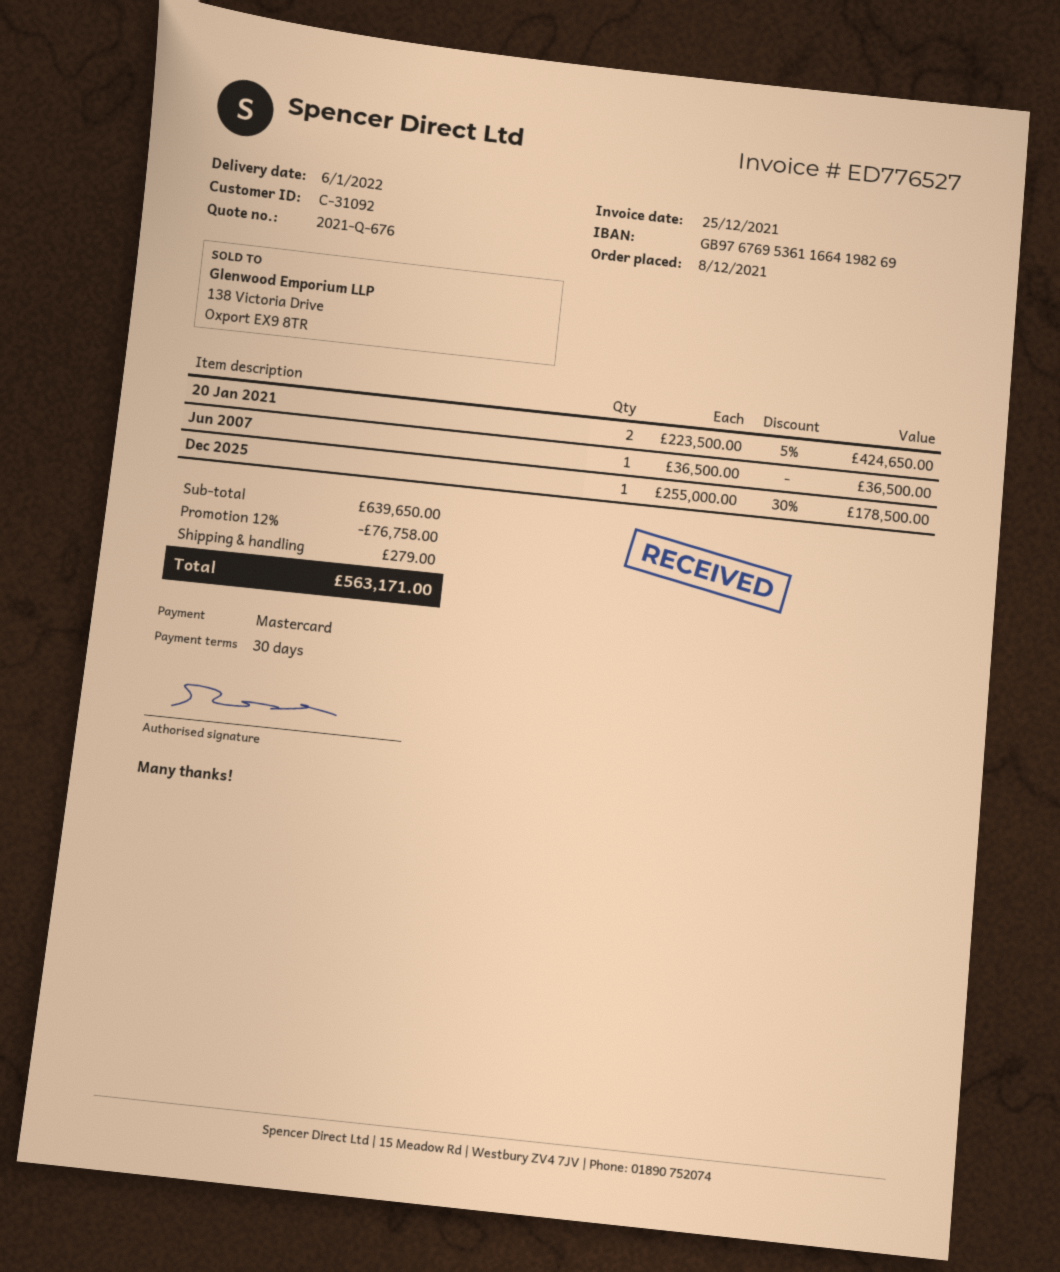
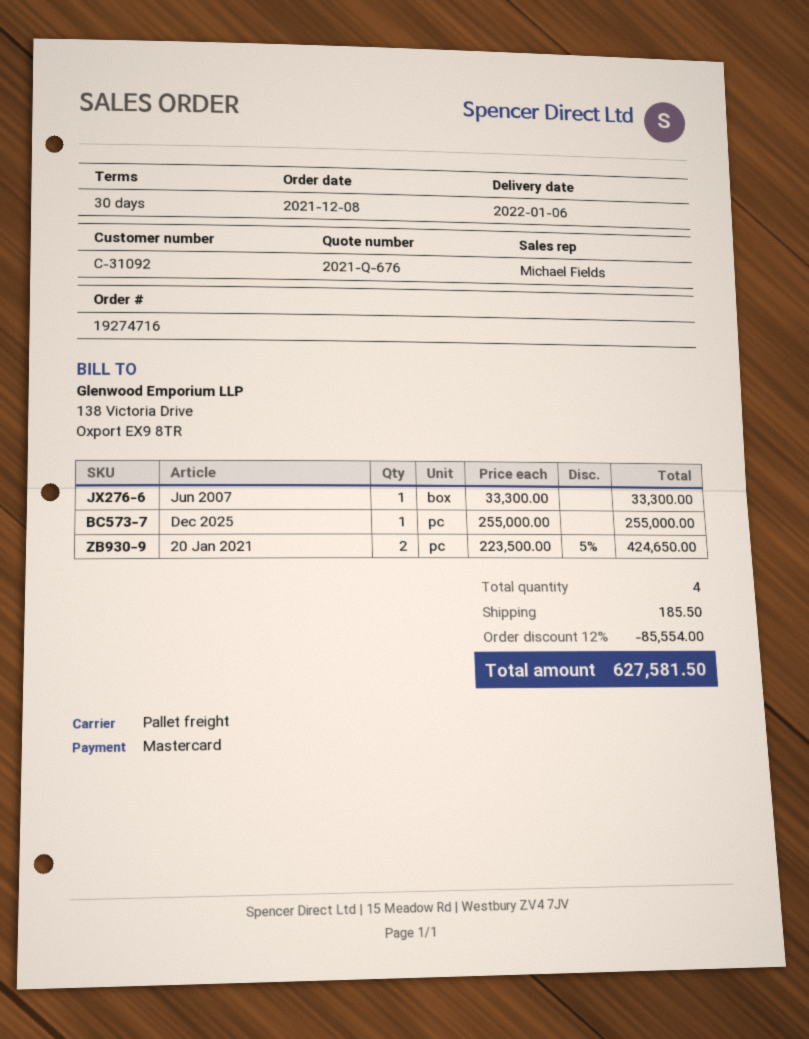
Jun 2007: 1 x 36500.00 = 36500.00 -> 1 x 33300.00 = 33300.00
Dec 2025: 1 x 255000.00 - 30% = 178500.00 -> 1 x 255000.00 = 255000.00
discount: 12% = 76758.00 -> 12% = 85554.00
shipping: 279.00 -> 185.50
total: 563171.00 -> 627581.50

